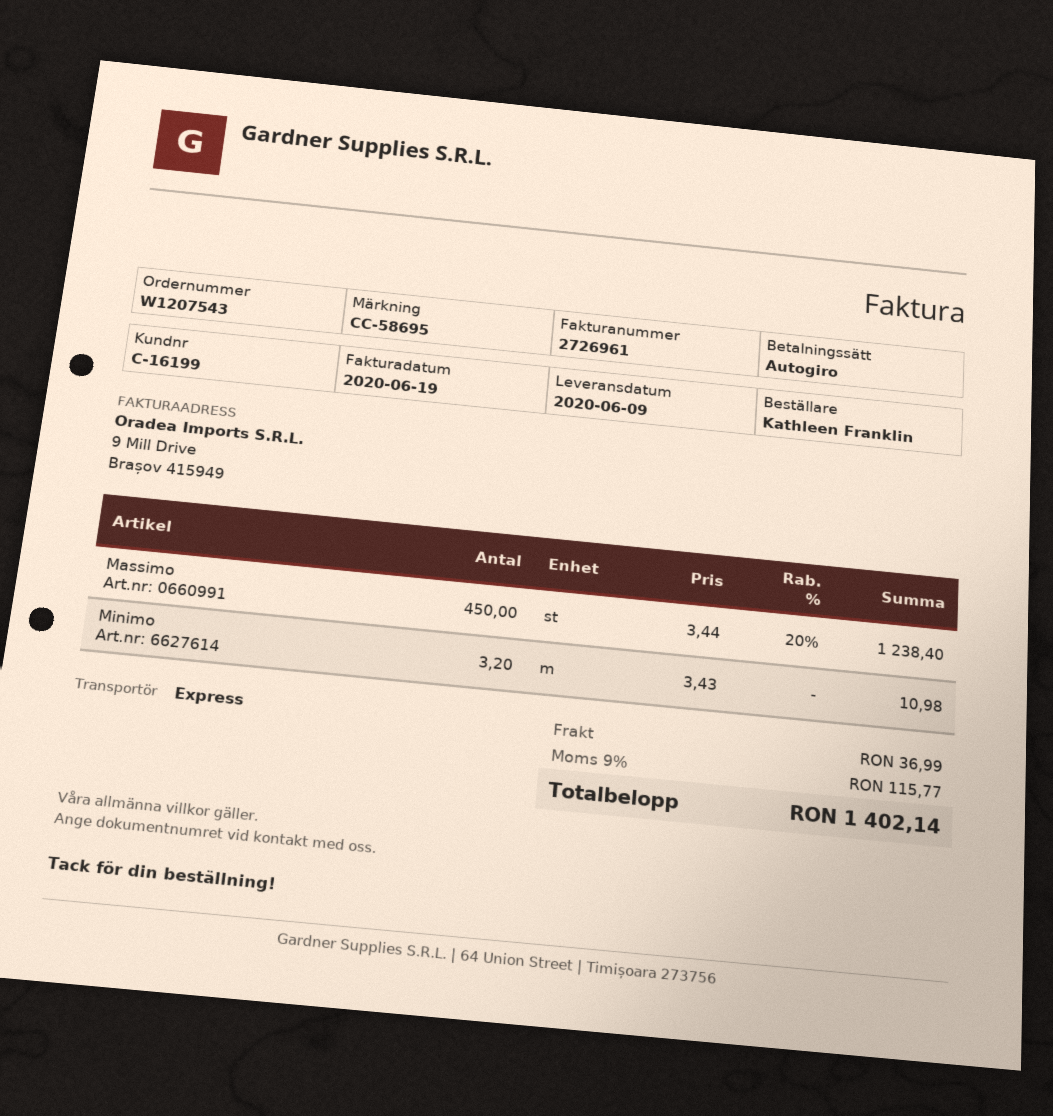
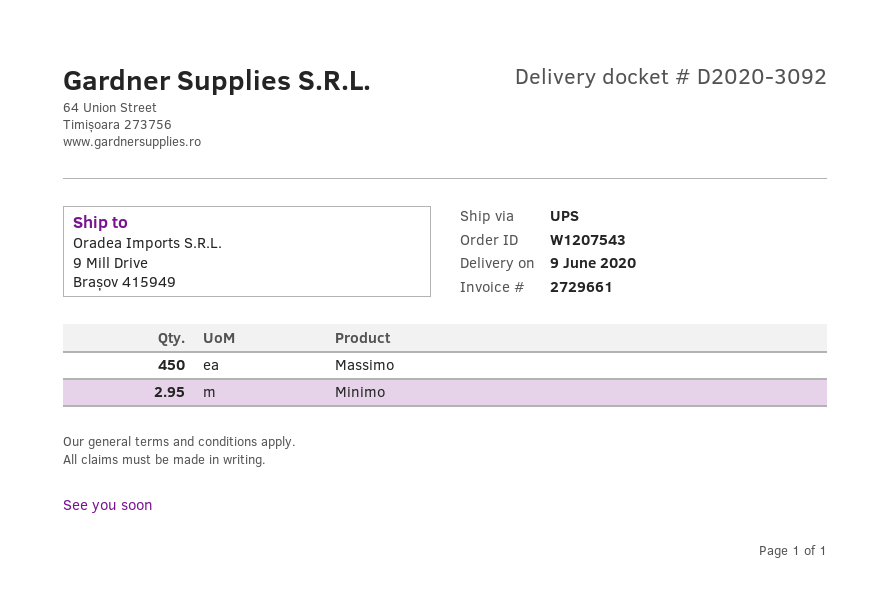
invoice number: 2726961 -> 2729661
shipping method: express -> UPS
Minimo: 3.2 -> 2.95

